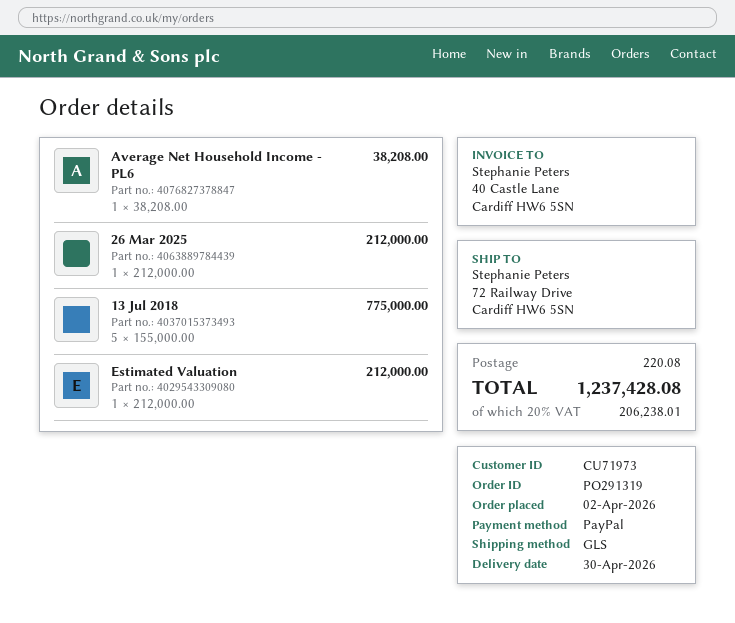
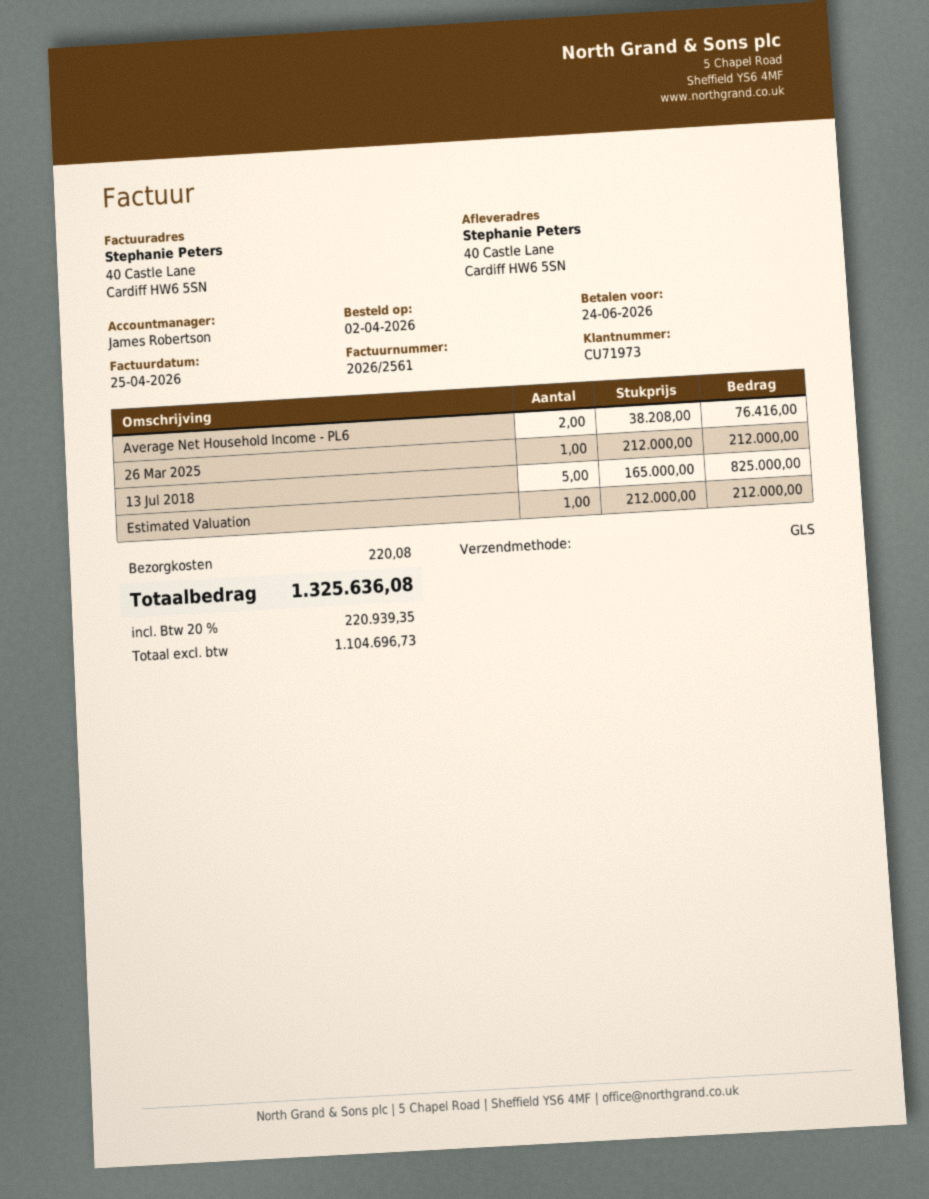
ship to: 72 Railway Drive, Cardiff HW6 5SN -> 40 Castle Lane, Cardiff HW6 5SN
Average Net Household Income - PL6: 1 x 38208.00 = 38208.00 -> 2 x 38208.00 = 76416.00
13 Jul 2018: 5 x 155000.00 = 775000.00 -> 5 x 165000.00 = 825000.00
tax: 20% = 206238.01 -> 20% = 220939.35
total: 1237428.08 -> 1325636.08

